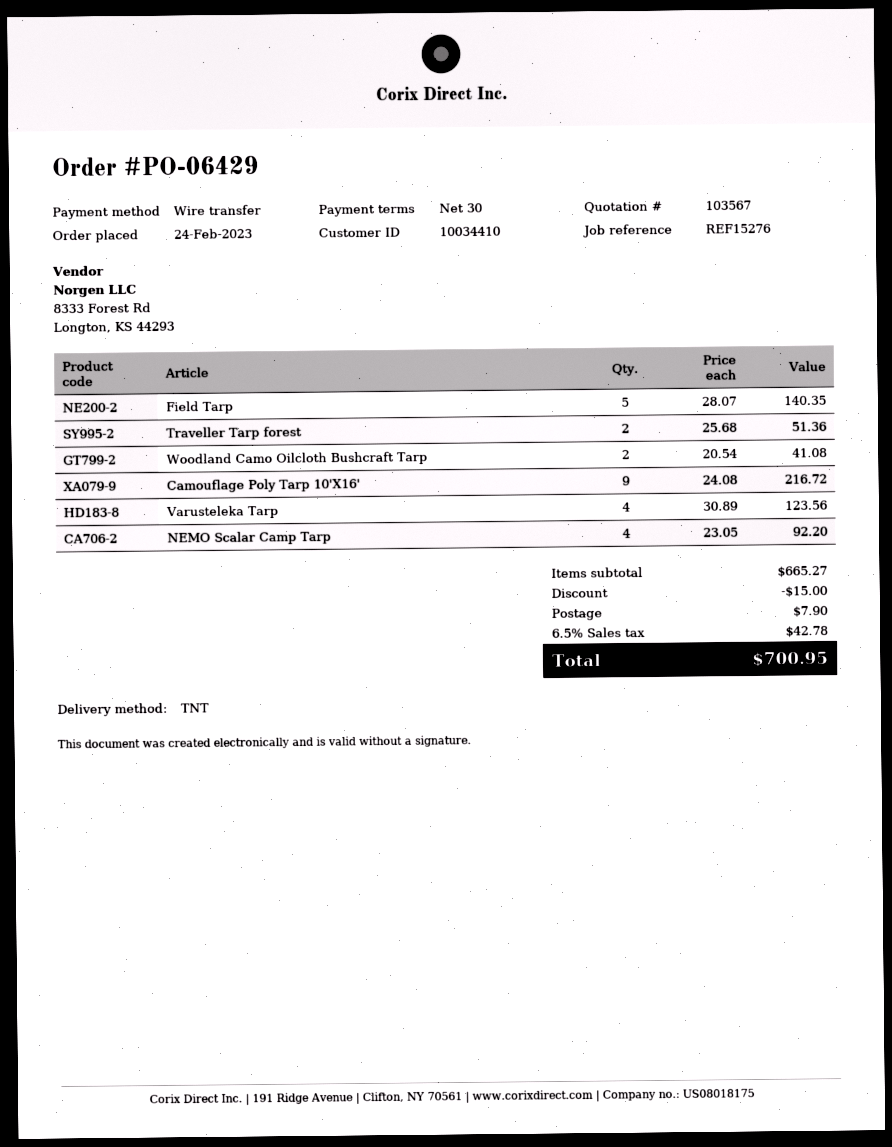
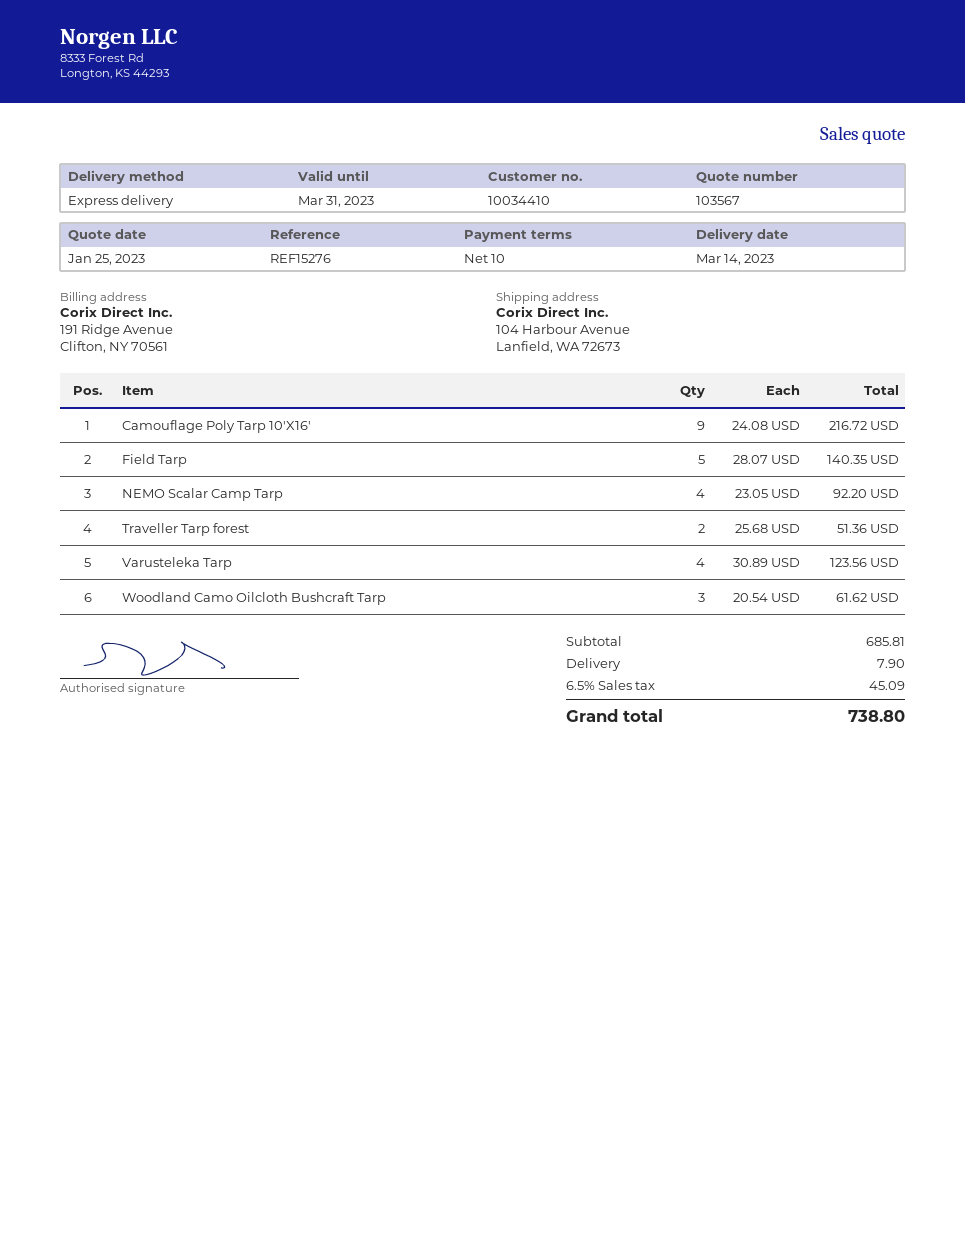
payment terms: 30 days -> 10 days
shipping method: TNT -> express
Woodland Camo Oilcloth Bushcraft Tarp: 2 x 20.54 = 41.08 -> 3 x 20.54 = 61.62
subtotal: 665.27 -> 685.81
discount: 15.00 -> none
tax: 6.5% = 42.78 -> 6.5% = 45.09
total: 700.95 -> 738.80

